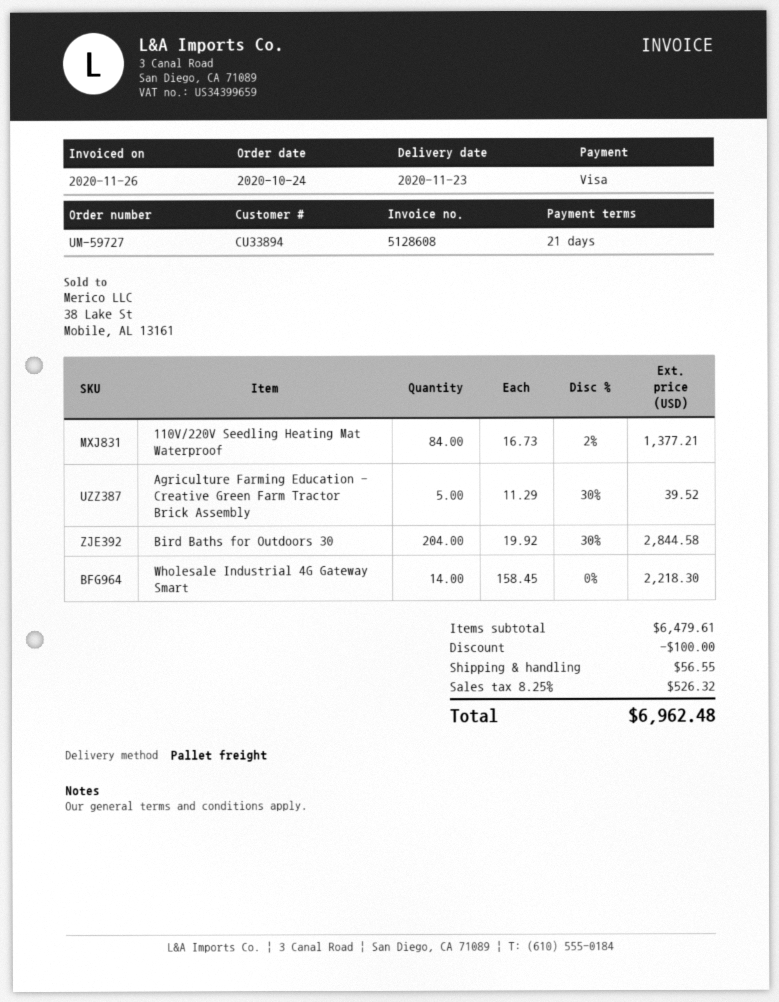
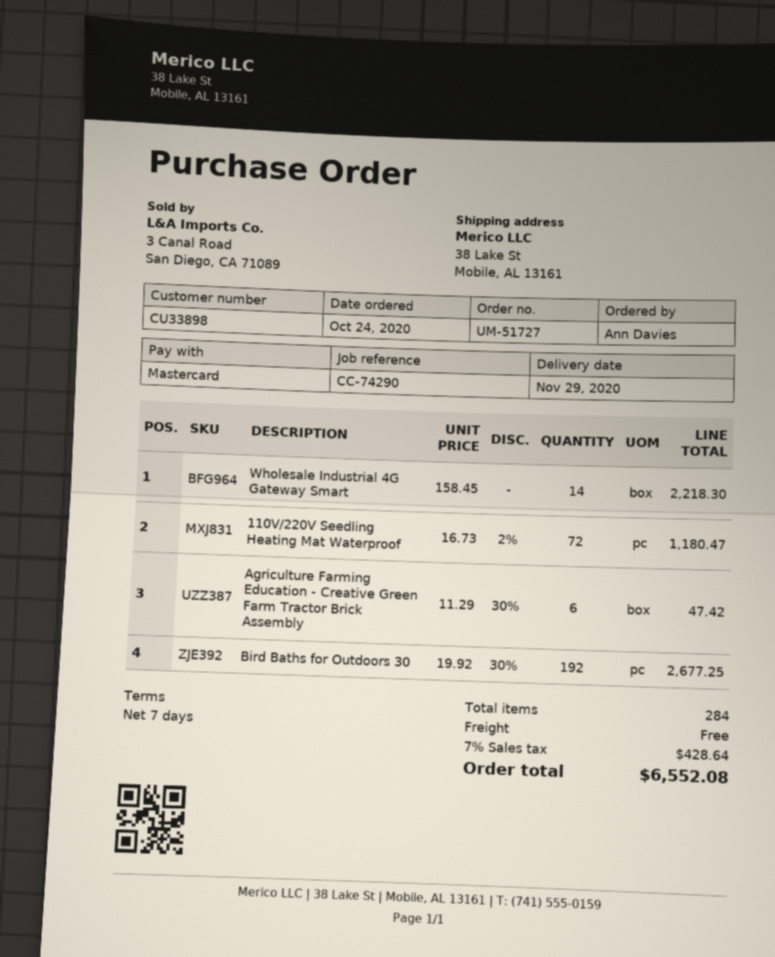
order number: UM-59727 -> UM-51727
delivery date: 2020-11-23 -> 2020-11-29
payment terms: 21 days -> 7 days
customer number: CU33894 -> CU33898
payment method: Visa -> Mastercard
110V/220V Seedling Heating Mat Waterproof: 84 x 16.73 - 2% = 1377.21 -> 72 x 16.73 - 2% = 1180.47
Agriculture Farming Education - Creative Green Farm Tractor Brick Assembly: 5 x 11.29 - 30% = 39.52 -> 6 x 11.29 - 30% = 47.42
Bird Baths for Outdoors 30: 204 x 19.92 - 30% = 2844.58 -> 192 x 19.92 - 30% = 2677.25
discount: 100.00 -> none
shipping: 56.55 -> 0.00
tax: 8.25% = 526.32 -> 7% = 428.64
total: 6962.48 -> 6552.08

